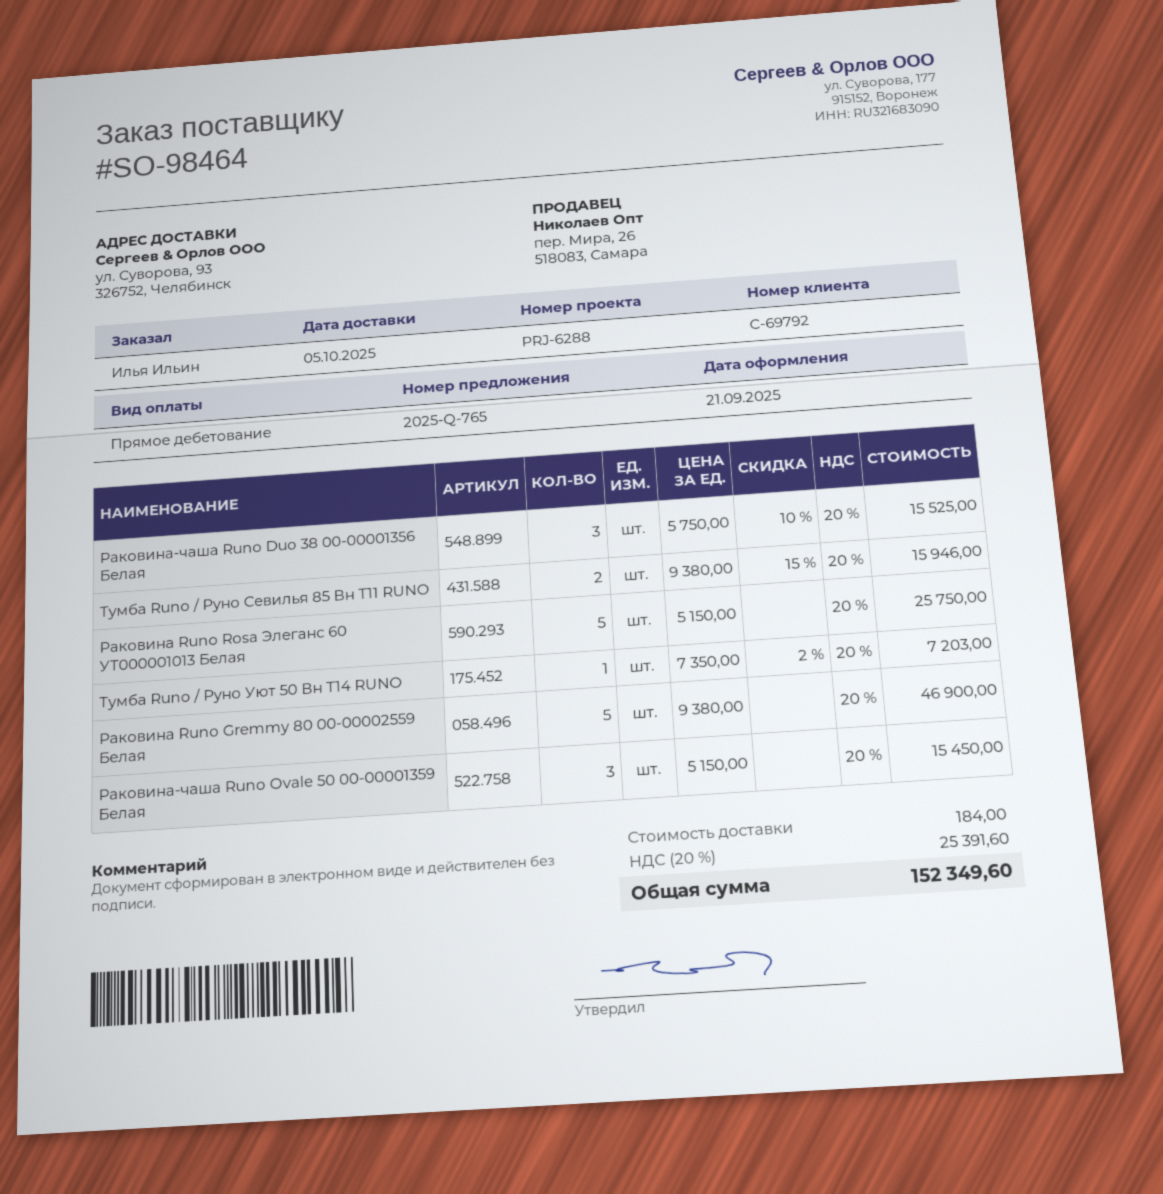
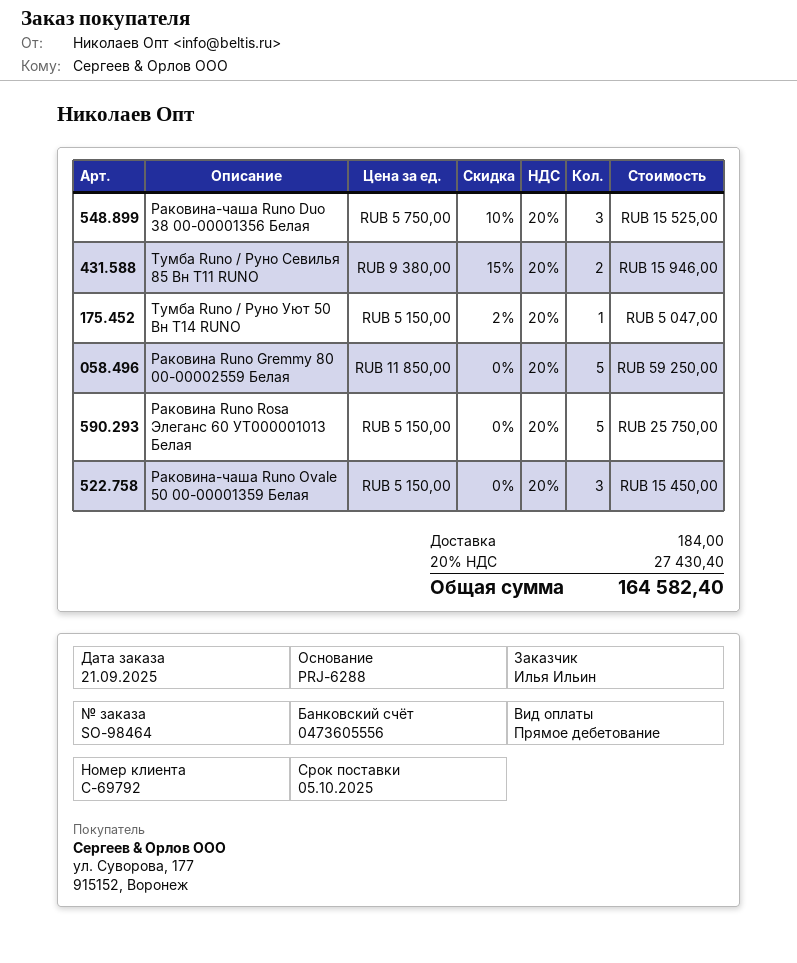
Тумба Runo / Руно Уют 50 Вн Т14 RUNO: 1 x 7350.00 - 2% = 7203.00 -> 1 x 5150.00 - 2% = 5047.00
Раковина Runo Gremmy 80 00-00002559 Белая: 5 x 9380.00 = 46900.00 -> 5 x 11850.00 = 59250.00
tax: 20% = 25391.60 -> 20% = 27430.40
total: 152349.60 -> 164582.40

